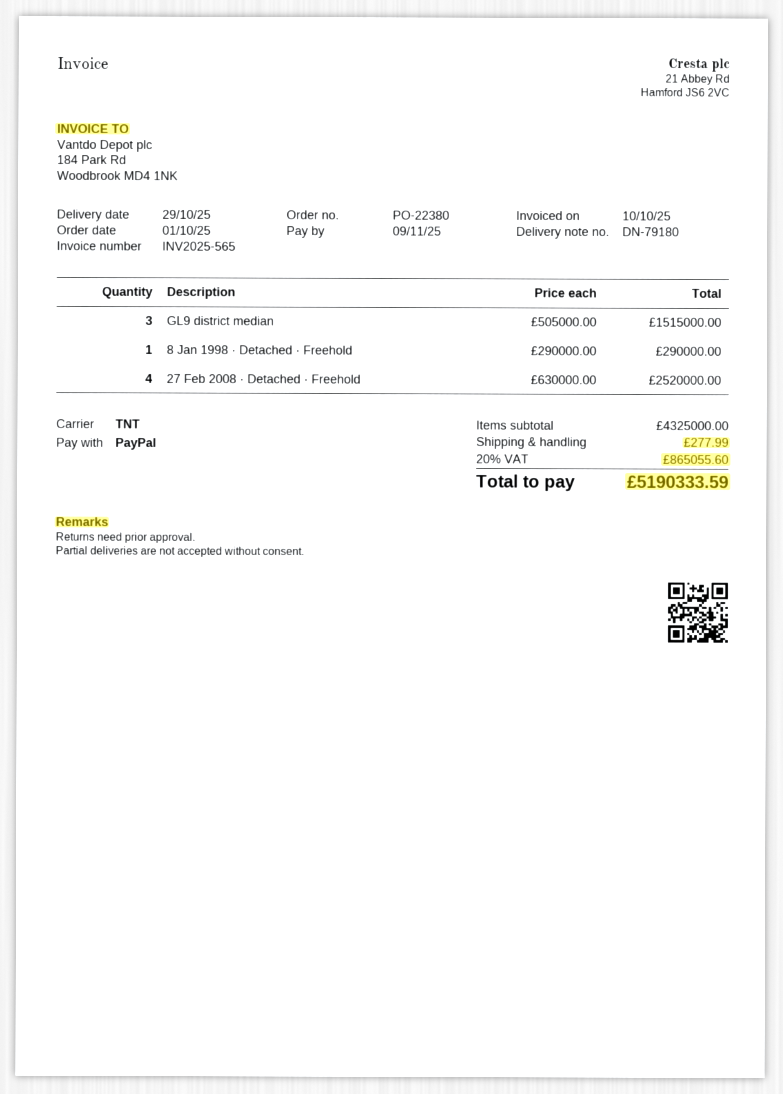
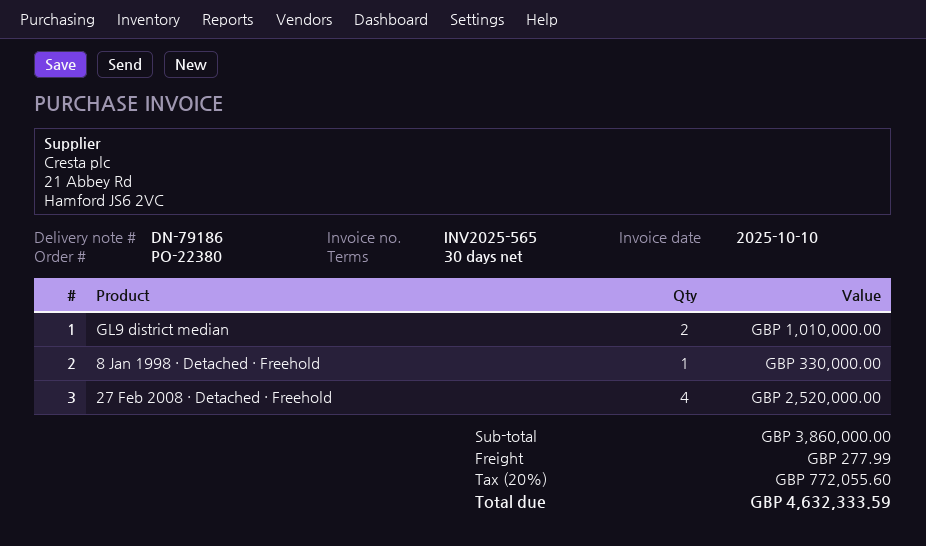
delivery note number: DN-79180 -> DN-79186
GL9 district median: 3 for 1515000.00 -> 2 for 1010000.00
8 Jan 1998 · Detached · Freehold: 1 for 290000.00 -> 1 for 330000.00
subtotal: 4325000.00 -> 3860000.00
tax: 20% = 865055.60 -> 20% = 772055.60
total: 5190333.59 -> 4632333.59

